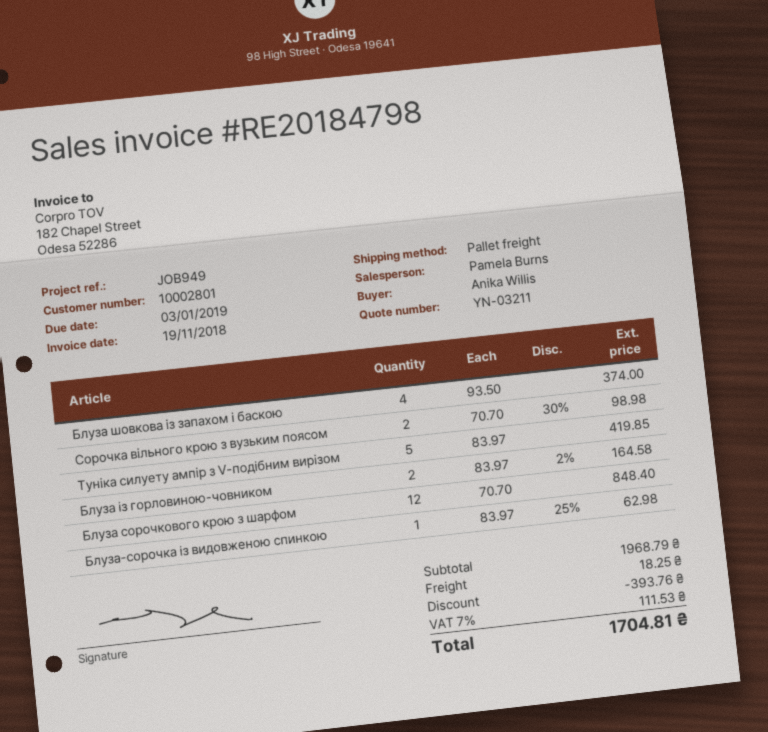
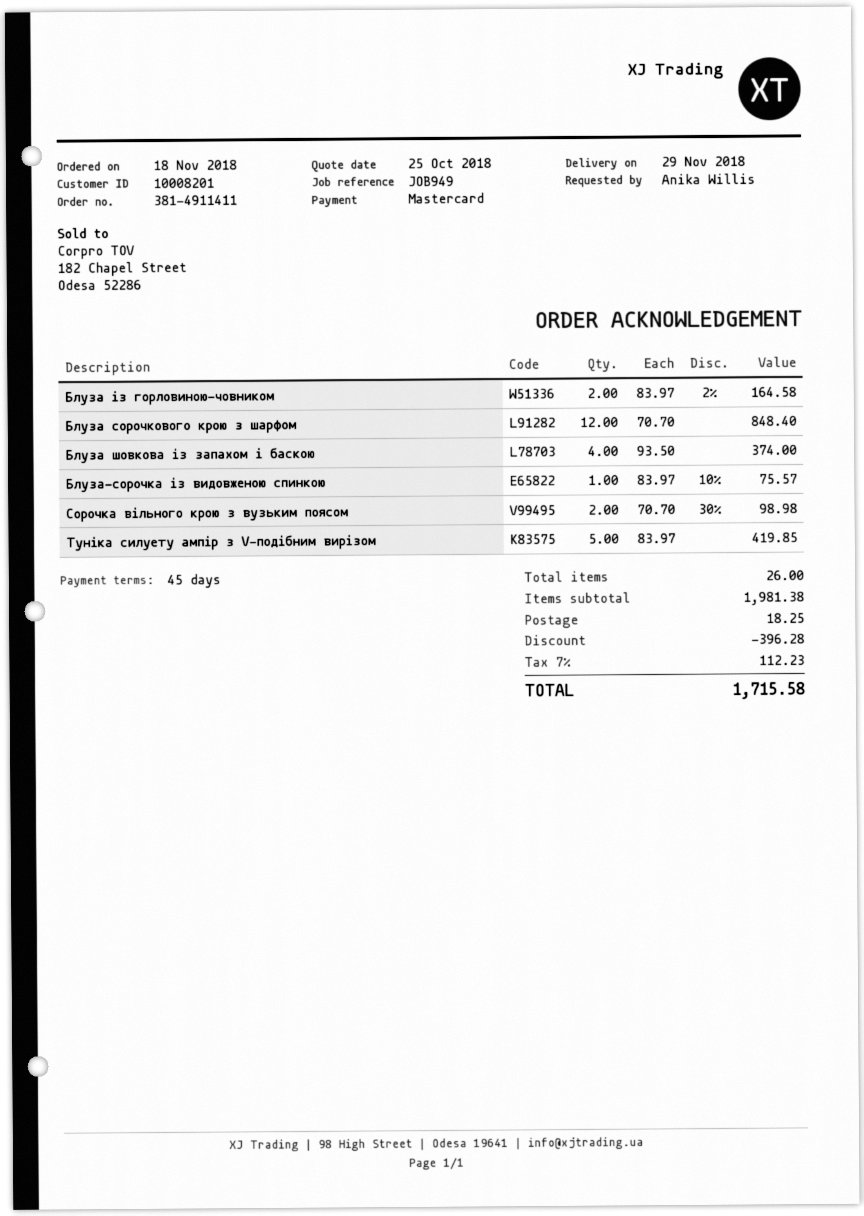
customer number: 10002801 -> 10008201
Блуза-сорочка із видовженою спинкою: 1 x 83.97 - 25% = 62.98 -> 1 x 83.97 - 10% = 75.57
subtotal: 1968.79 -> 1981.38
discount: 393.76 -> 396.28
tax: 7% = 111.53 -> 7% = 112.23
total: 1704.81 -> 1715.58

